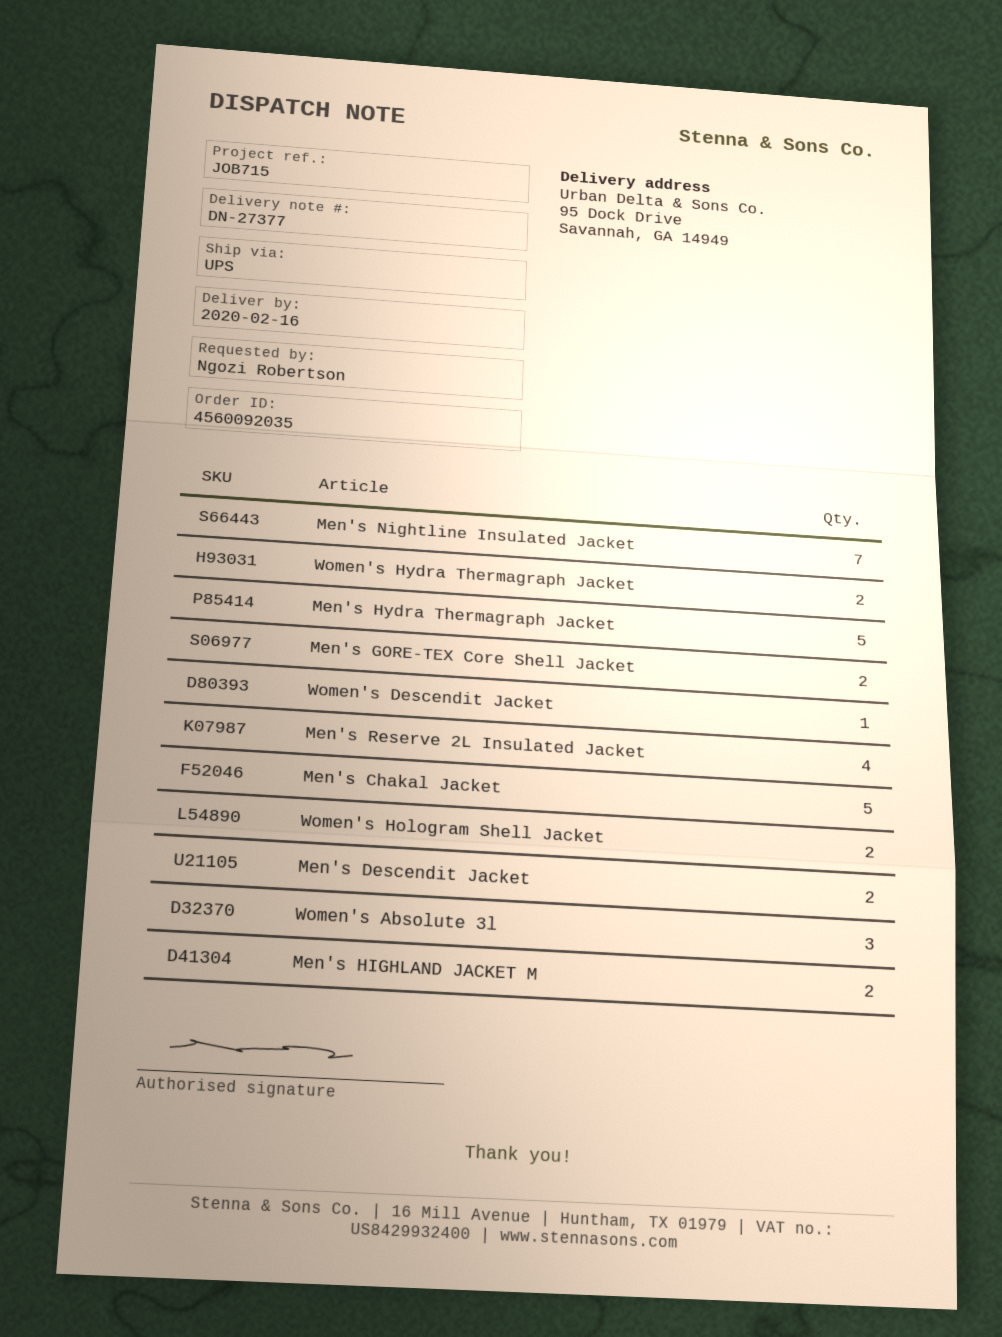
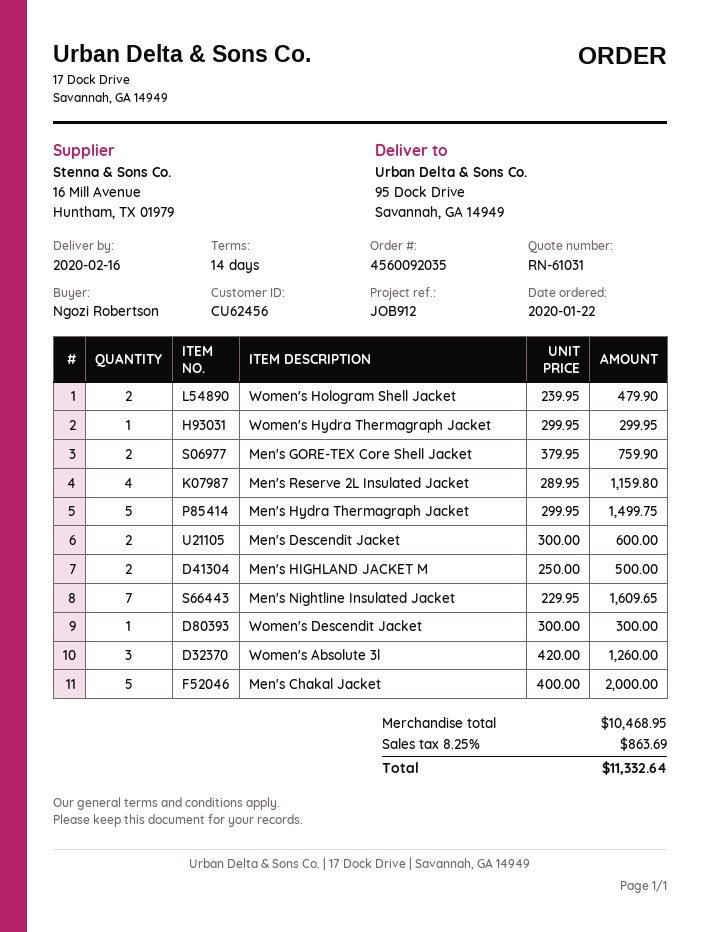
reference: JOB715 -> JOB912
Women's Hydra Thermagraph Jacket: 2 -> 1

